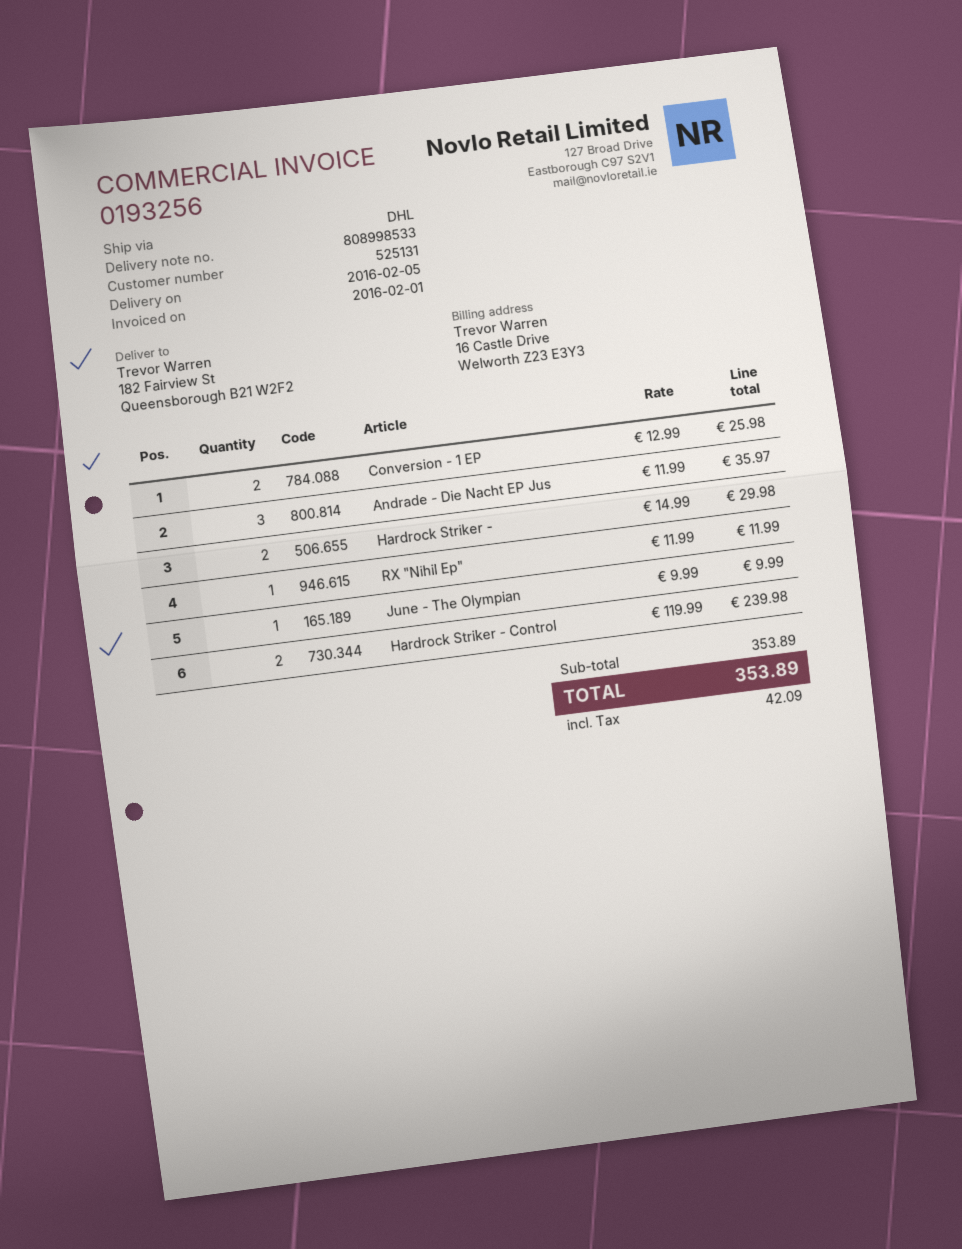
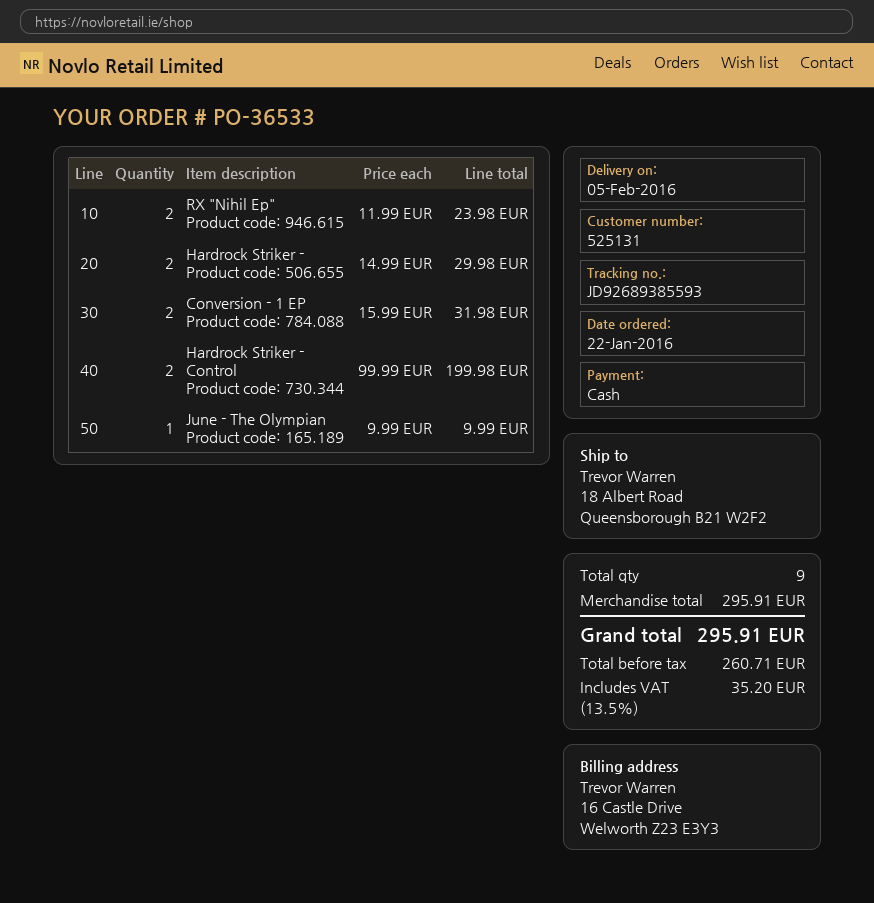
ship to: 182 Fairview St, Queensborough B21 W2F2 -> 18 Albert Road, Queensborough B21 W2F2
Conversion - 1 EP: 2 x 12.99 = 25.98 -> 2 x 15.99 = 31.98
Andrade - Die Nacht EP Jus: 3 x 11.99 = 35.97 -> none
RX "Nihil Ep": 1 x 11.99 = 11.99 -> 2 x 11.99 = 23.98
Hardrock Striker - Control: 2 x 119.99 = 239.98 -> 2 x 99.99 = 199.98
subtotal: 353.89 -> 295.91
tax: 42.09 -> 35.20
total: 353.89 -> 295.91

